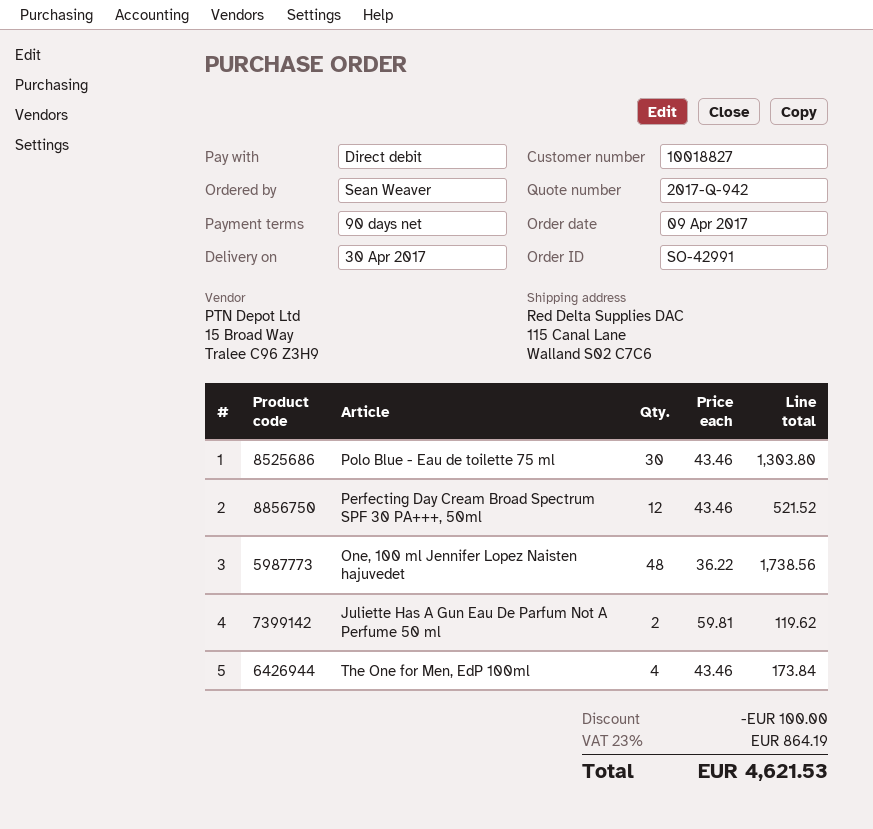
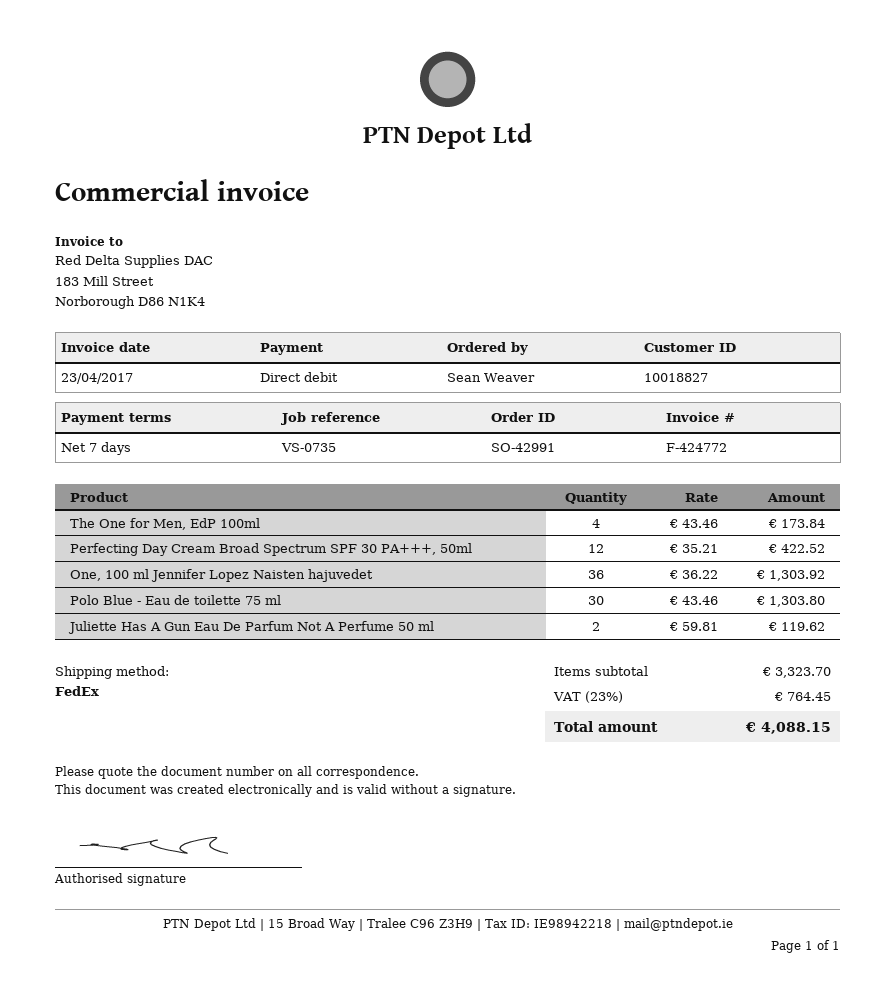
payment terms: 90 days -> 7 days
Perfecting Day Cream Broad Spectrum SPF 30 PA+++, 50ml: 12 x 43.46 = 521.52 -> 12 x 35.21 = 422.52
One, 100 ml Jennifer Lopez Naisten hajuvedet: 48 x 36.22 = 1738.56 -> 36 x 36.22 = 1303.92
discount: 100.00 -> none
tax: 23% = 864.19 -> 23% = 764.45
total: 4621.53 -> 4088.15

